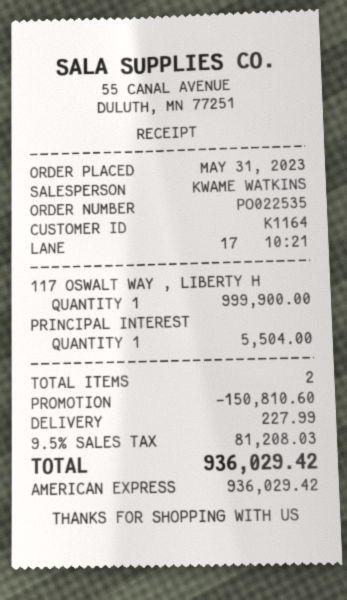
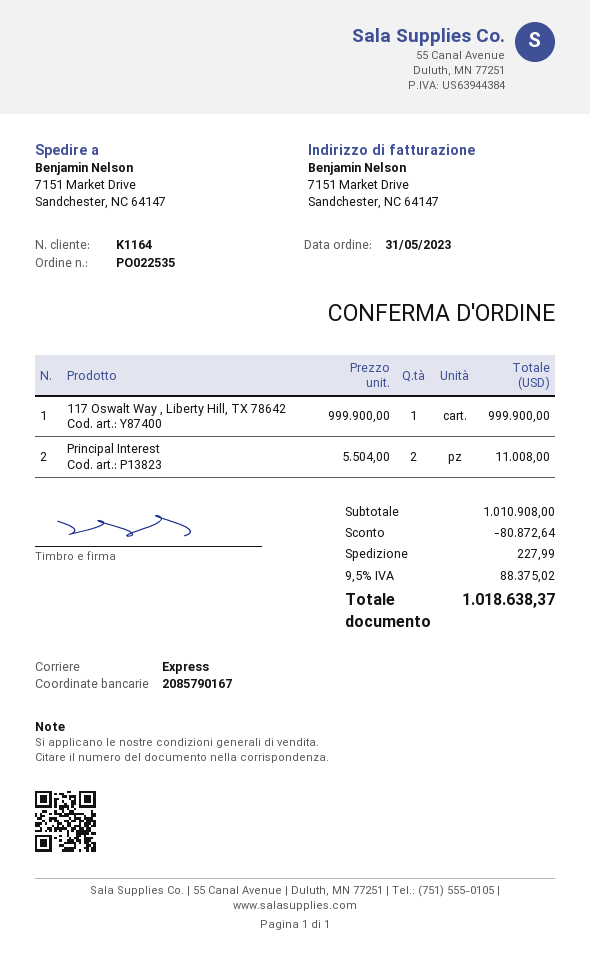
PRINCIPAL INTEREST: 1 for 5504.00 -> 2 for 11008.00
discount: 150810.60 -> 80872.64
tax: 9.5% = 81208.03 -> 9.5% = 88375.02
total: 936029.42 -> 1018638.37

